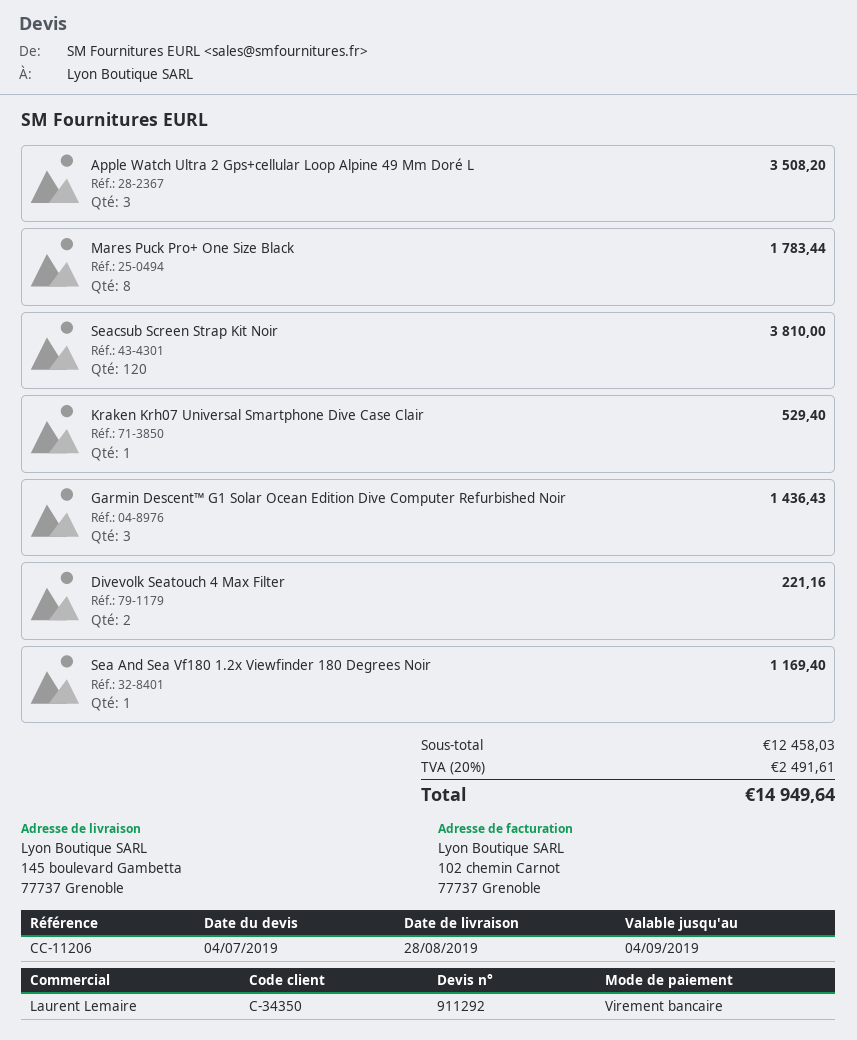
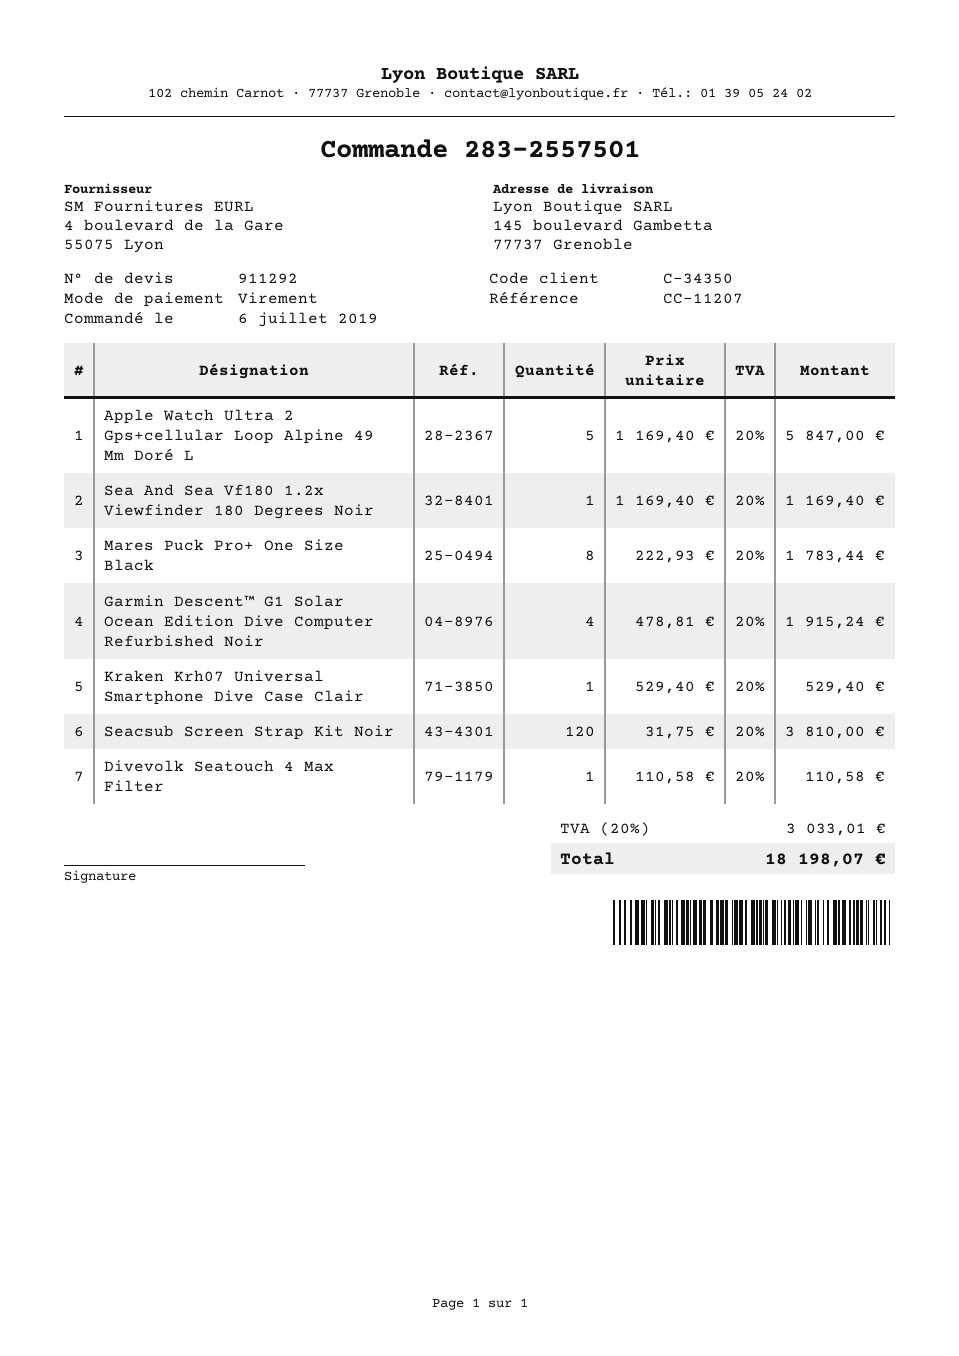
reference: CC-11206 -> CC-11207
Apple Watch Ultra 2 Gps+cellular Loop Alpine 49 Mm Doré L: 3 for 3508.20 -> 5 for 5847.00
Garmin Descent™ G1 Solar Ocean Edition Dive Computer Refurbished Noir: 3 for 1436.43 -> 4 for 1915.24
Divevolk Seatouch 4 Max Filter: 2 for 221.16 -> 1 for 110.58
tax: 20% = 2491.61 -> 20% = 3033.01
total: 14949.64 -> 18198.07

